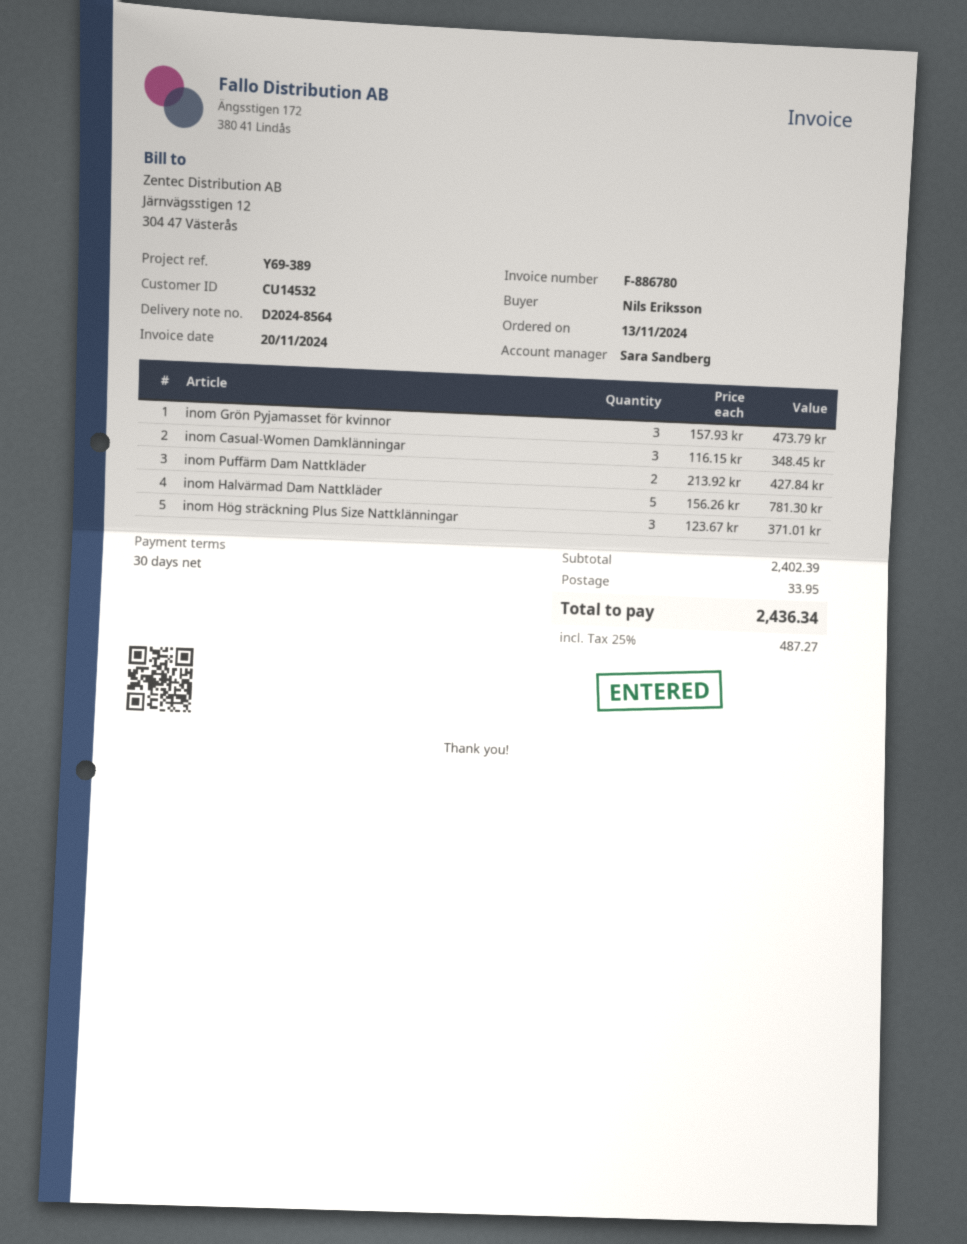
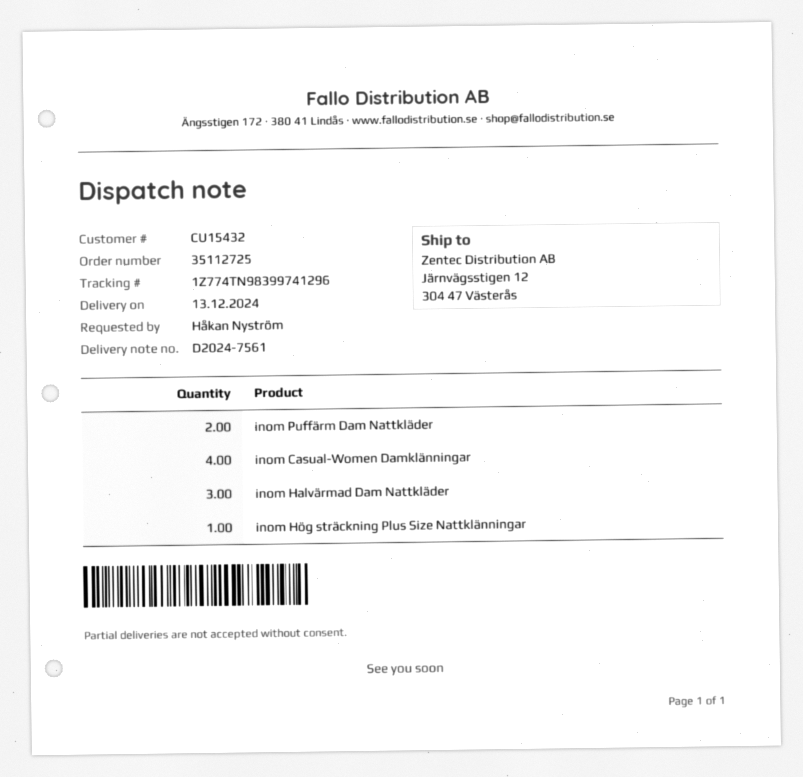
delivery note number: D2024-8564 -> D2024-7561
customer number: CU14532 -> CU15432
ordered by: Nils Eriksson -> Håkan Nyström
inom Grön Pyjamasset för kvinnor: 3 -> none
inom Casual-Women Damklänningar: 3 -> 4
inom Halvärmad Dam Nattkläder: 5 -> 3
inom Hög sträckning Plus Size Nattklänningar: 3 -> 1

